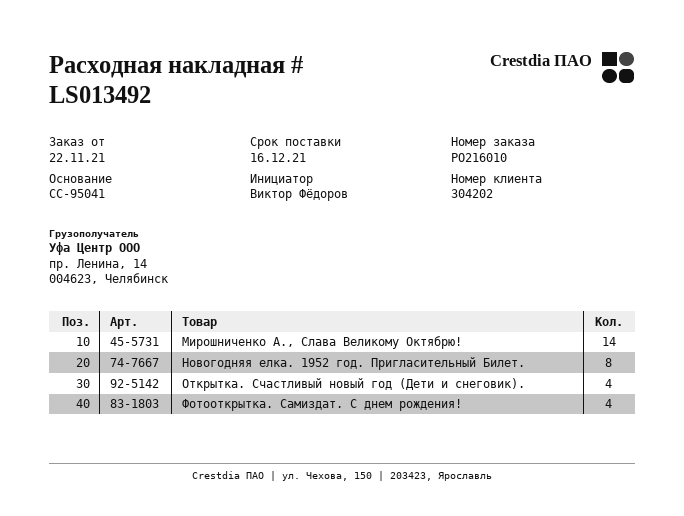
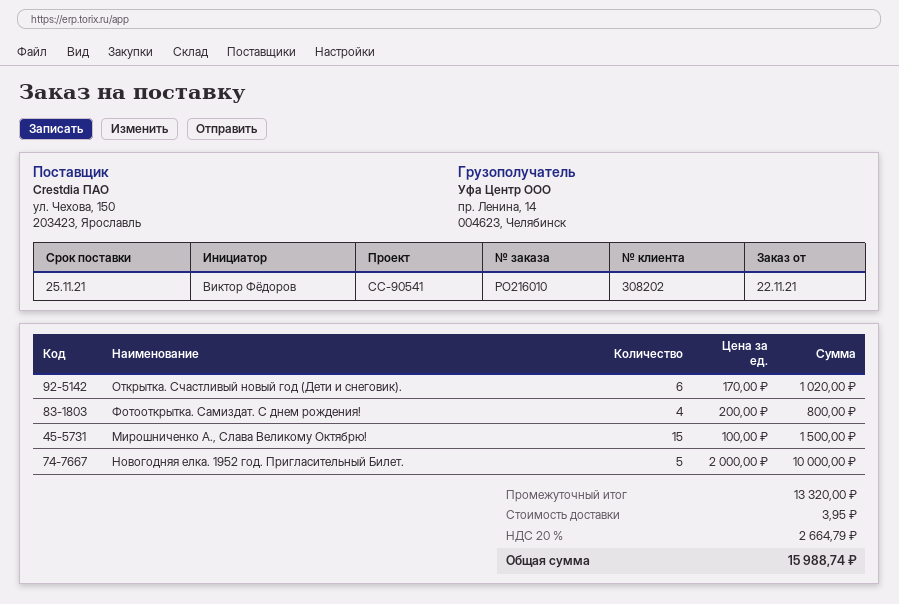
delivery date: 2021-12-16 -> 2021-11-25
customer number: 304202 -> 308202
reference: CC-95041 -> CC-90541
Мирошниченко А., Слава Великому Октябрю!: 14 -> 15
Новогодняя елка. 1952 год. Пригласительный Билет.: 8 -> 5
Открытка. Счастливый новый год (Дети и снеговик).: 4 -> 6

